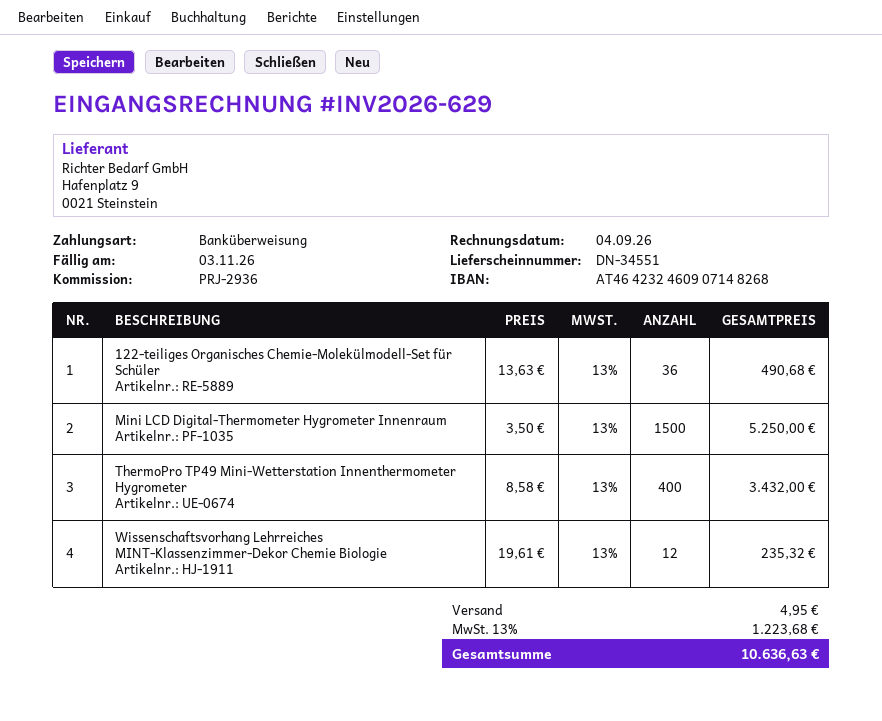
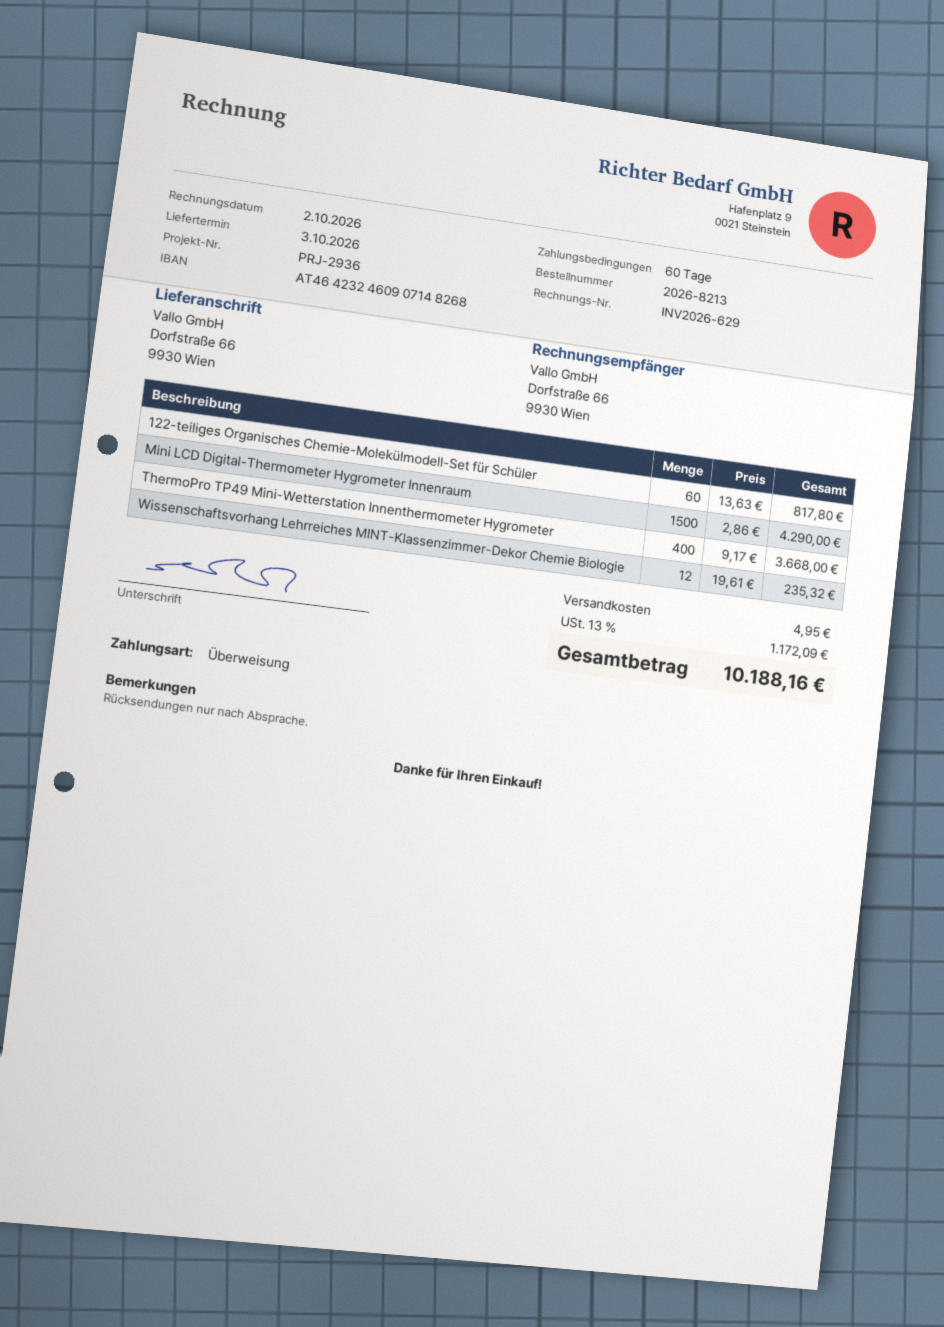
invoice date: 2026-09-04 -> 2026-10-02
122-teiliges Organisches Chemie-Molekülmodell-Set für Schüler: 36 x 13.63 = 490.68 -> 60 x 13.63 = 817.80
Mini LCD Digital-Thermometer Hygrometer Innenraum: 1500 x 3.50 = 5250.00 -> 1500 x 2.86 = 4290.00
ThermoPro TP49 Mini-Wetterstation Innenthermometer Hygrometer: 400 x 8.58 = 3432.00 -> 400 x 9.17 = 3668.00
tax: 13% = 1223.68 -> 13% = 1172.09
total: 10636.63 -> 10188.16

